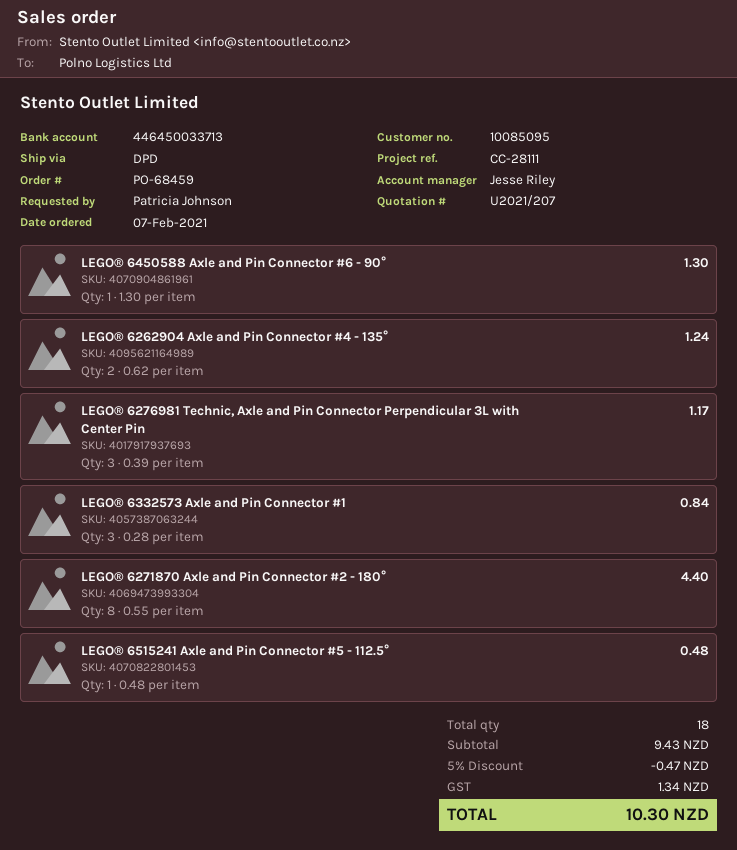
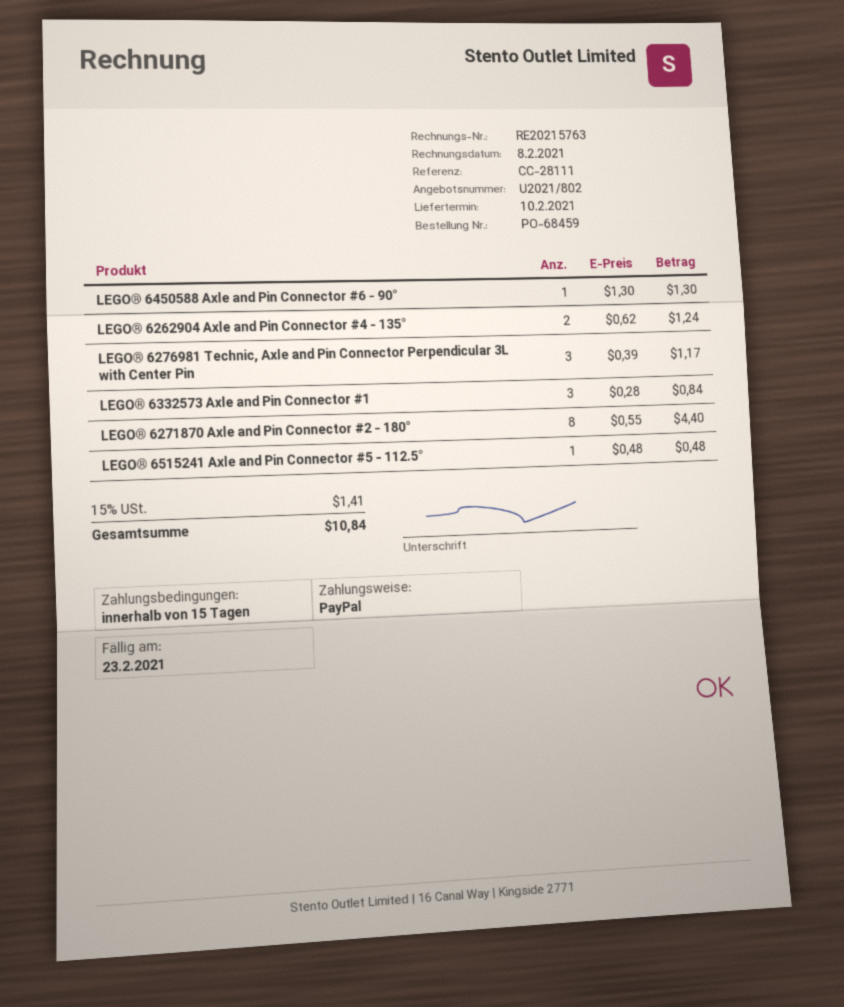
quote number: U2021/207 -> U2021/802
discount: 5% = 0.47 -> none
tax: 1.34 -> 1.41
total: 10.30 -> 10.84

